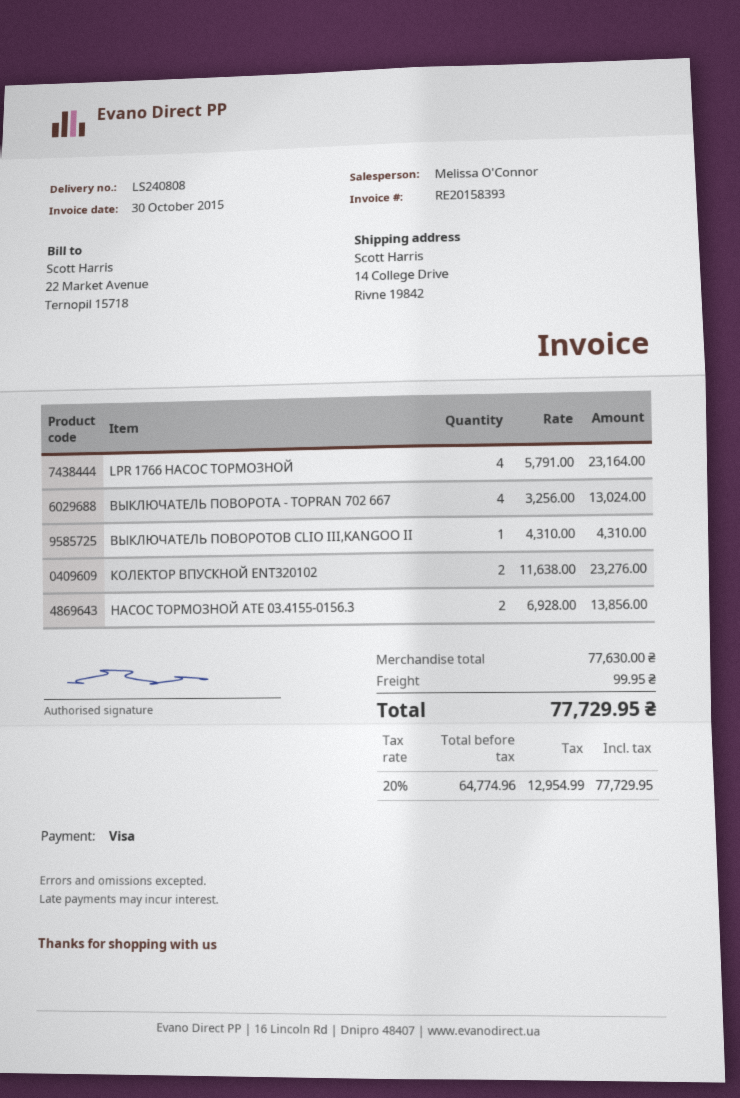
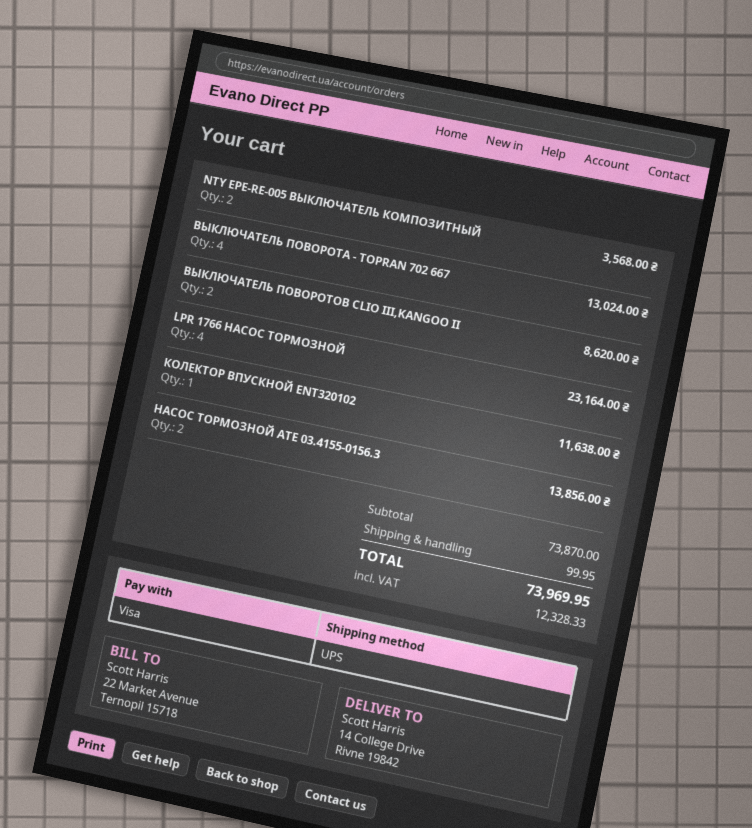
ВЫКЛЮЧАТЕЛЬ ПОВОРОТОВ CLIO III,KANGOO II: 1 for 4310.00 -> 2 for 8620.00
КОЛЕКТОР ВПУСКНОЙ ENT320102: 2 for 23276.00 -> 1 for 11638.00
NTY EPE-RE-005 ВЫКЛЮЧАТЕЛЬ КОМПОЗИТНЫЙ: none -> 2 for 3568.00
subtotal: 77630.00 -> 73870.00
tax: 12954.99 -> 12328.33
total: 77729.95 -> 73969.95

